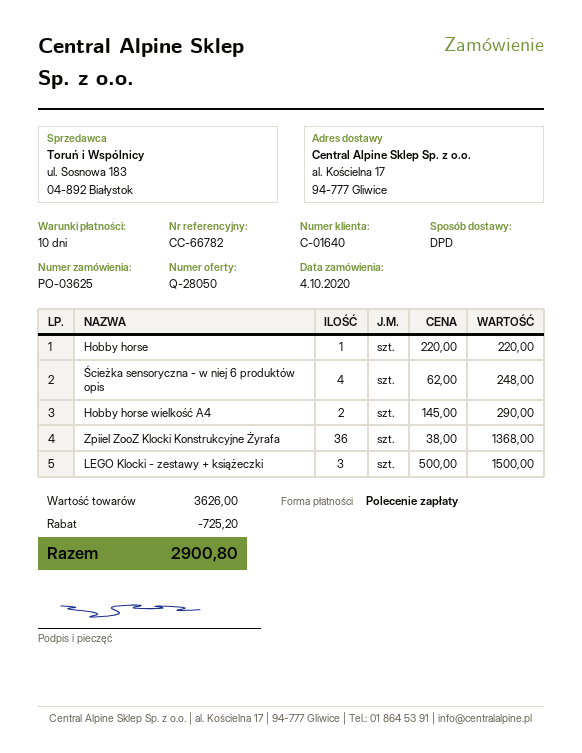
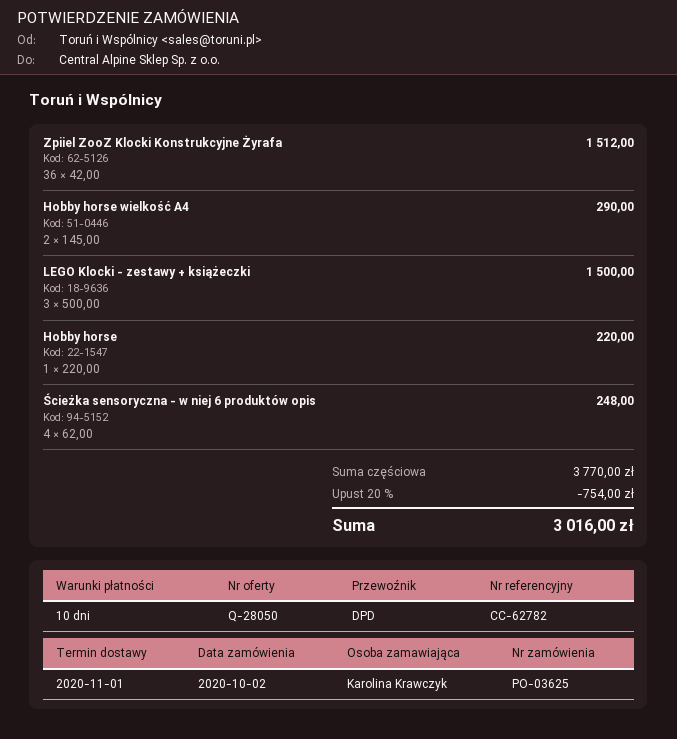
order date: 2020-10-04 -> 2020-10-02
reference: CC-66782 -> CC-62782
Zpiiel ZooZ Klocki Konstrukcyjne Żyrafa: 36 x 38.00 = 1368.00 -> 36 x 42.00 = 1512.00
subtotal: 3626.00 -> 3770.00
discount: 725.20 -> 754.00
total: 2900.80 -> 3016.00

